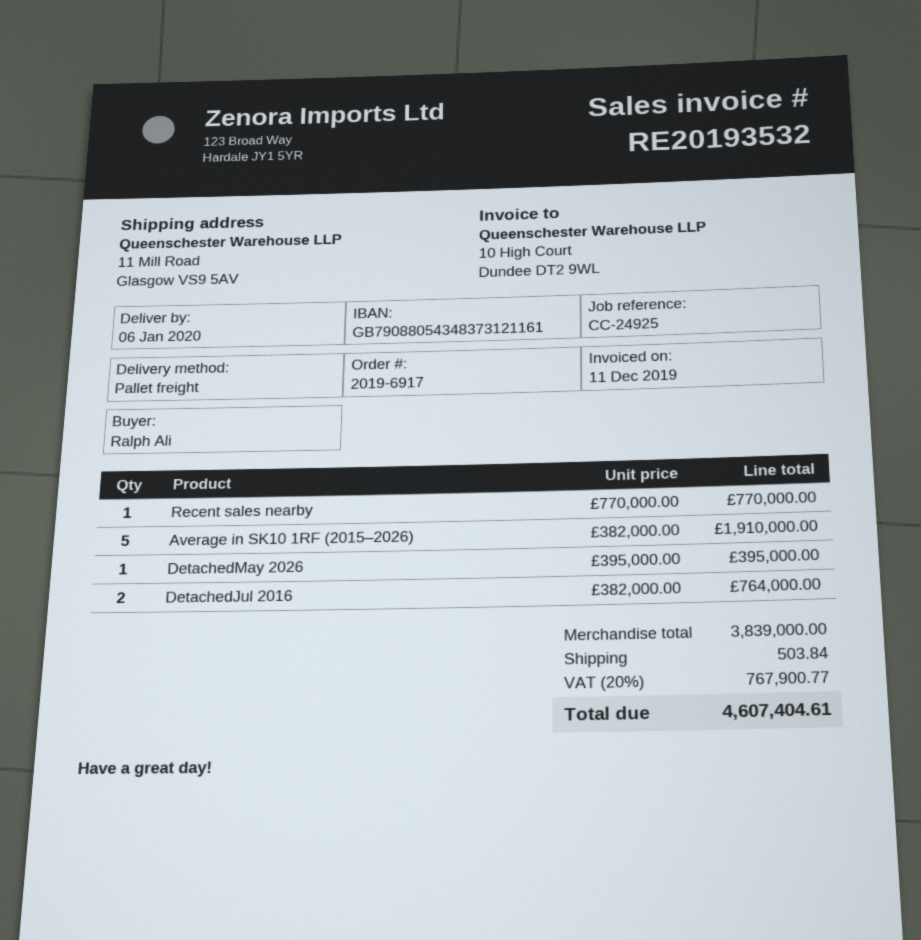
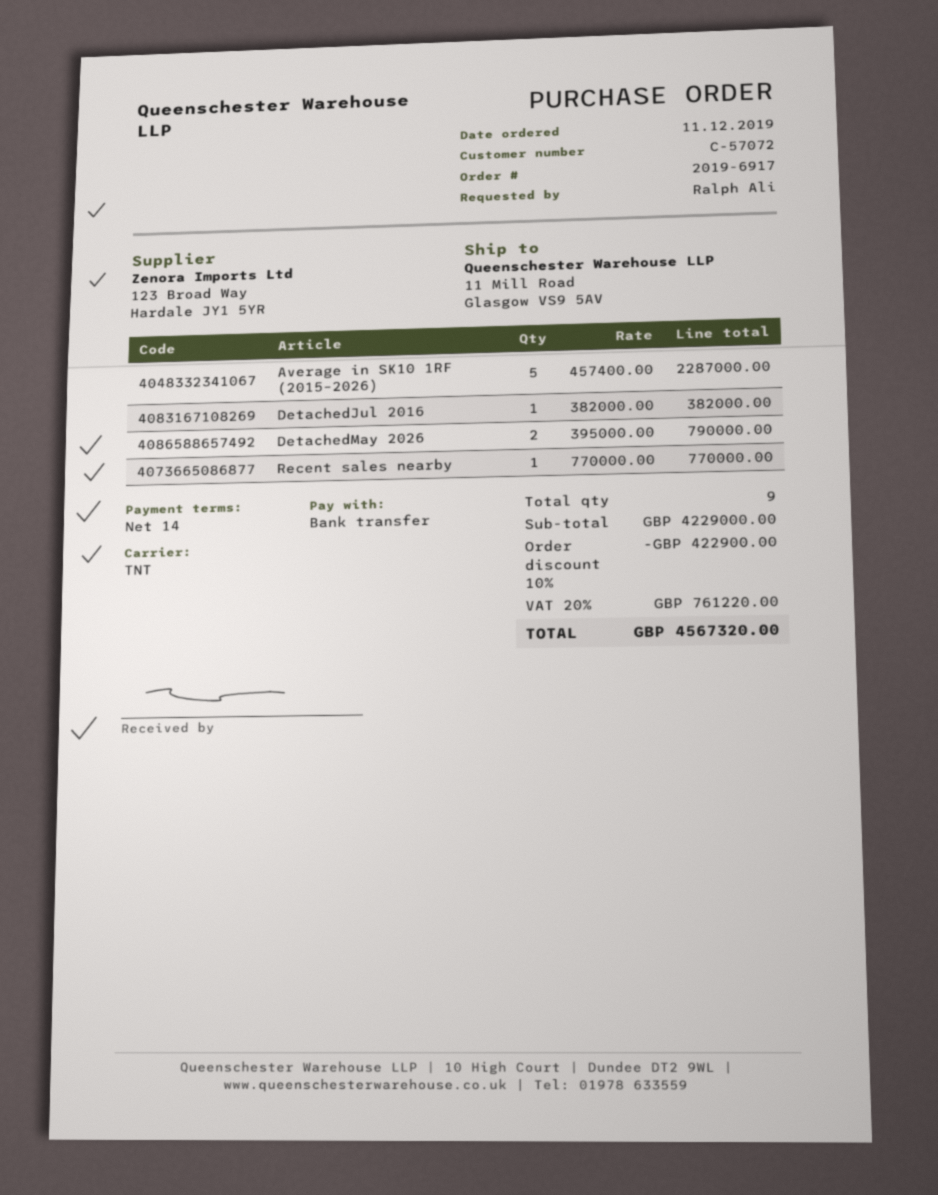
shipping method: pallet freight -> TNT
Average in SK10 1RF (2015–2026): 5 x 382000.00 = 1910000.00 -> 5 x 457400.00 = 2287000.00
DetachedMay 2026: 1 x 395000.00 = 395000.00 -> 2 x 395000.00 = 790000.00
DetachedJul 2016: 2 x 382000.00 = 764000.00 -> 1 x 382000.00 = 382000.00
subtotal: 3839000.00 -> 4229000.00
discount: none -> 10% = 422900.00
shipping: 503.84 -> none
tax: 20% = 767900.77 -> 20% = 761220.00
total: 4607404.61 -> 4567320.00

